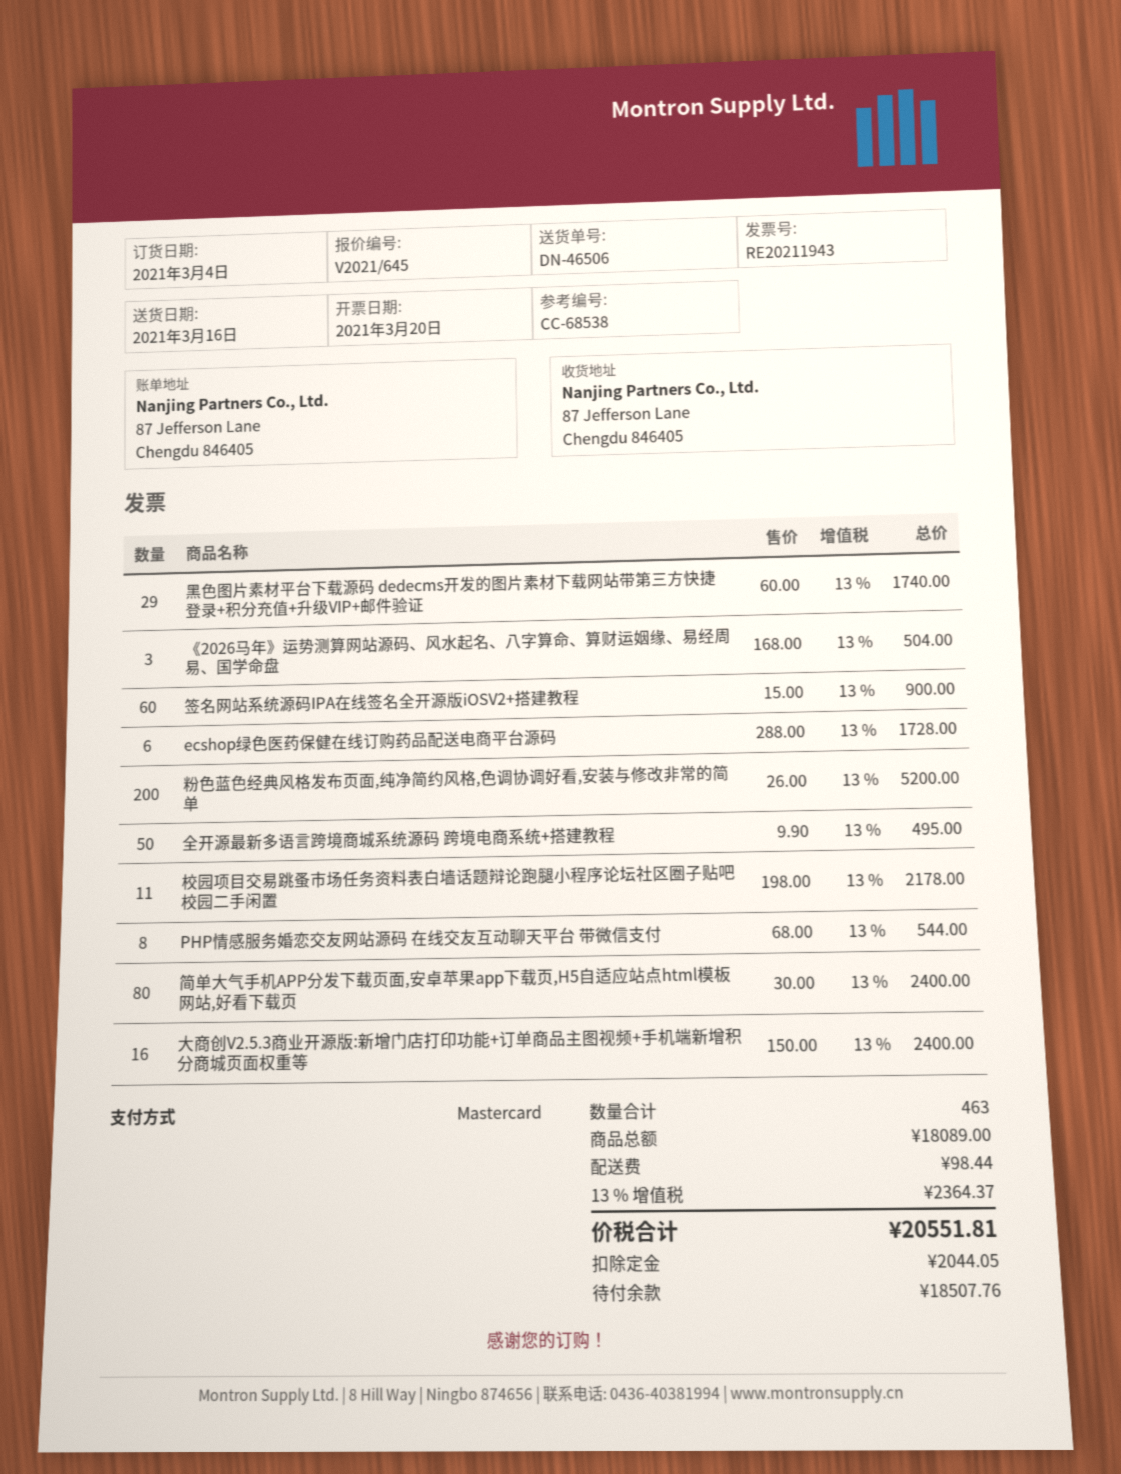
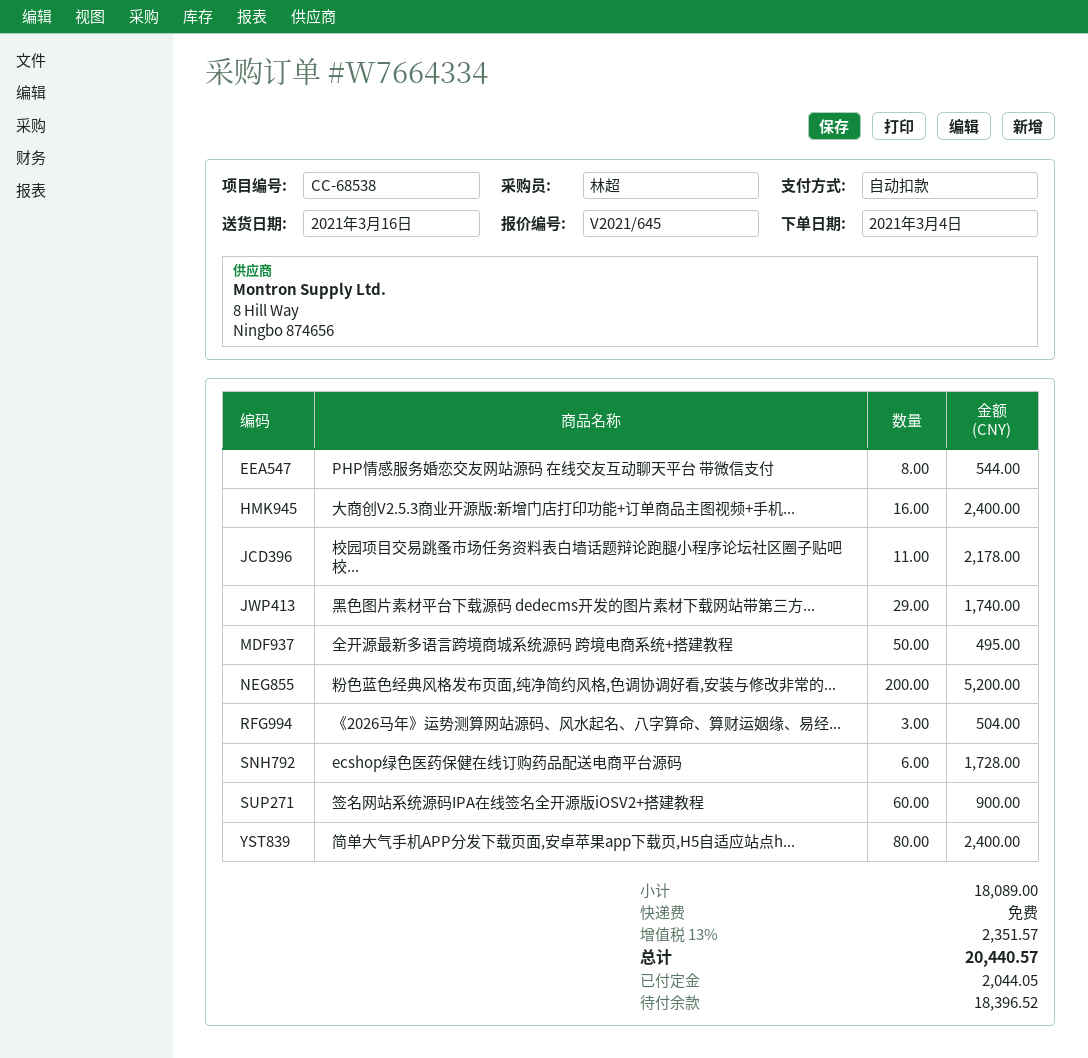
payment method: Mastercard -> direct debit
shipping: 98.44 -> 0.00
tax: 13% = 2364.37 -> 13% = 2351.57
total: 20551.81 -> 20440.57
balance: 18507.76 -> 18396.52

